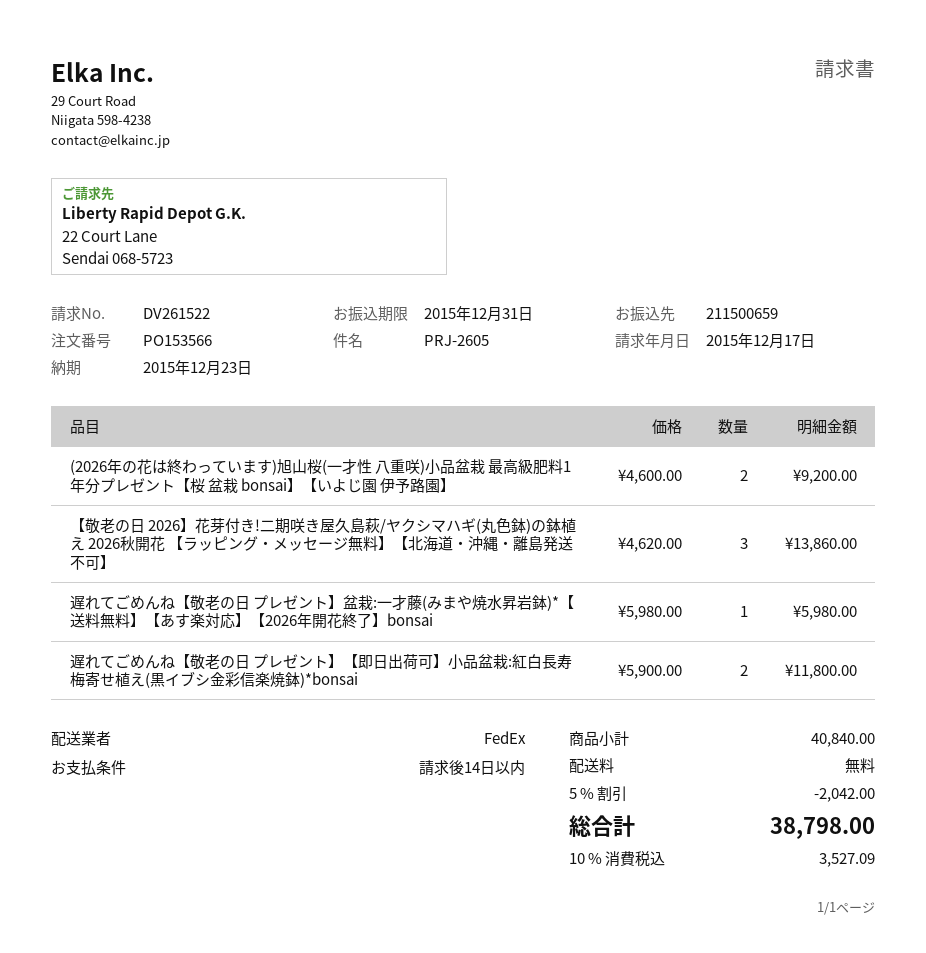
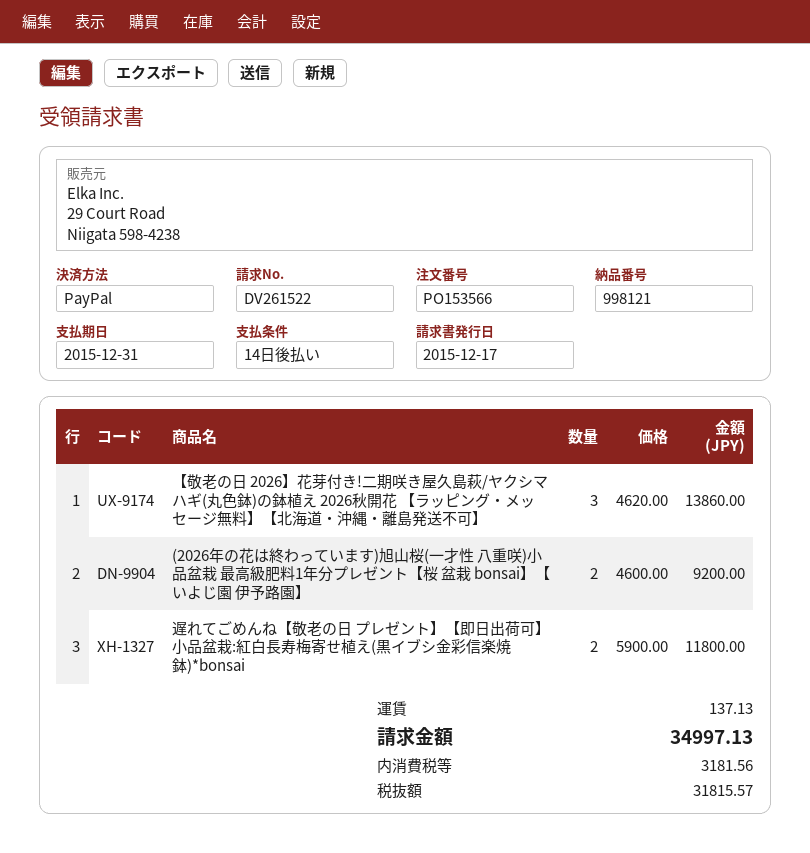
遅れてごめんね【敬老の日 プレゼント】盆栽:一才藤(みまや焼水昇岩鉢)*【送料無料】【あす楽対応】【2026年開花終了】bonsai: 1 x 5980.00 = 5980.00 -> none
discount: 5% = 2042.00 -> none
shipping: 0.00 -> 137.13
tax: 3527.09 -> 3181.56
total: 38798.00 -> 34997.13

